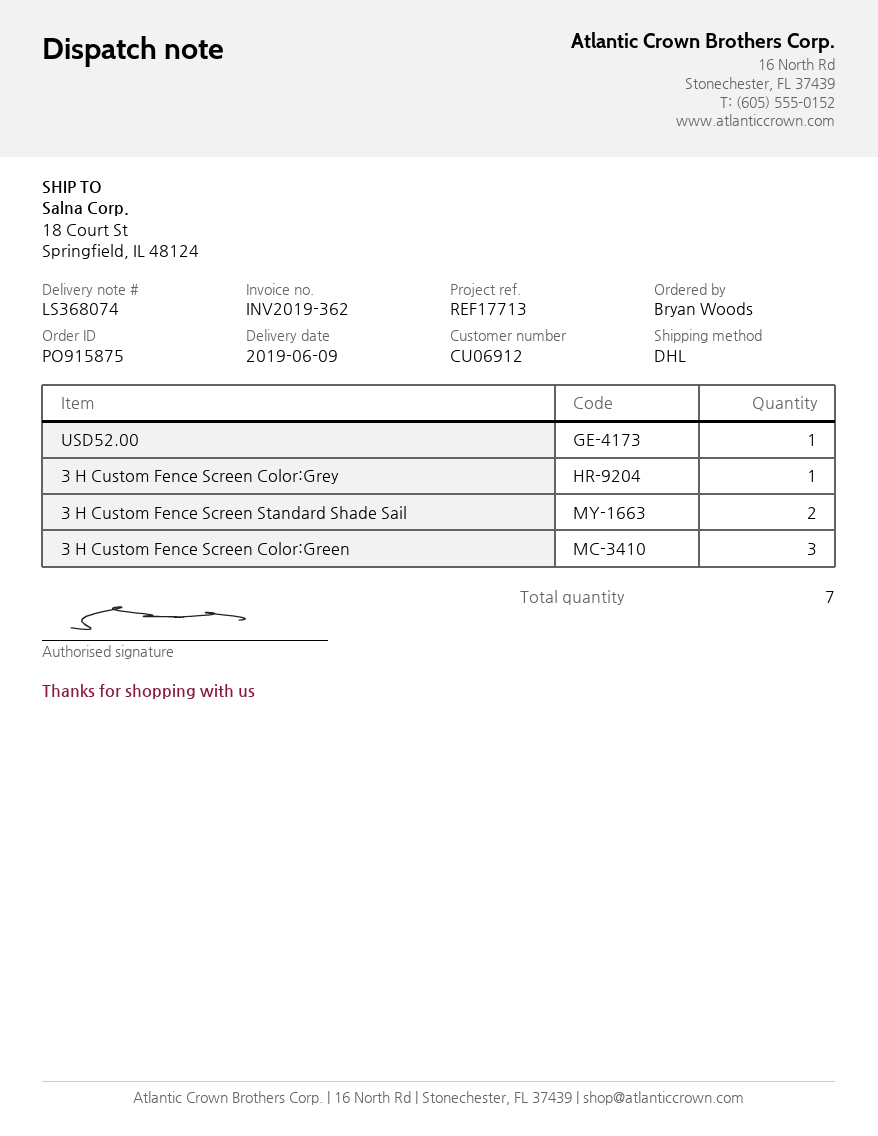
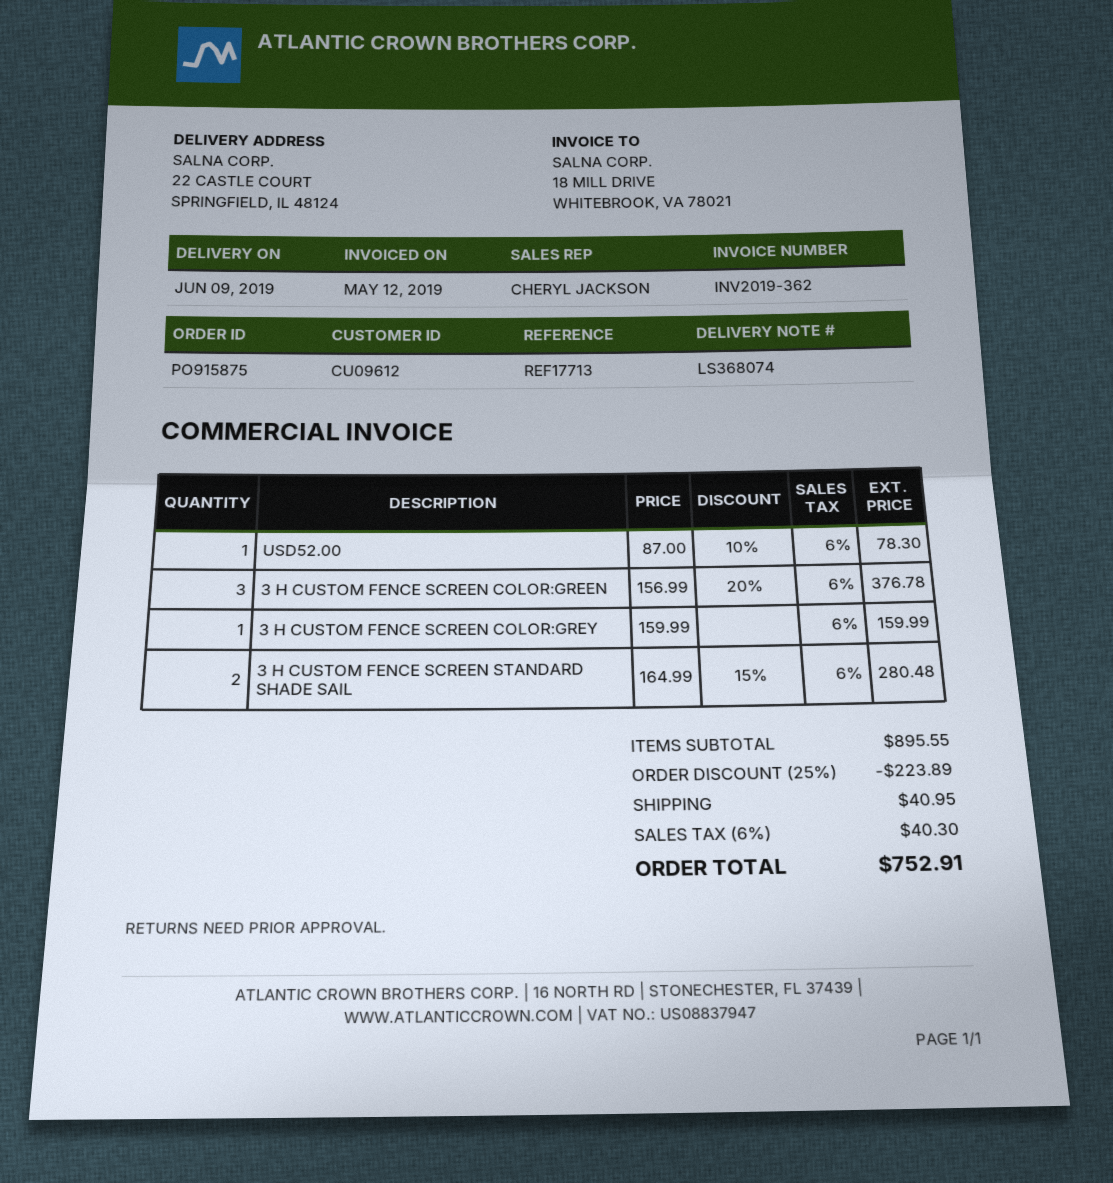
customer number: CU06912 -> CU09612
ship to: 18 Court St, Springfield, IL 48124 -> 22 CASTLE COURT, SPRINGFIELD, IL 48124

